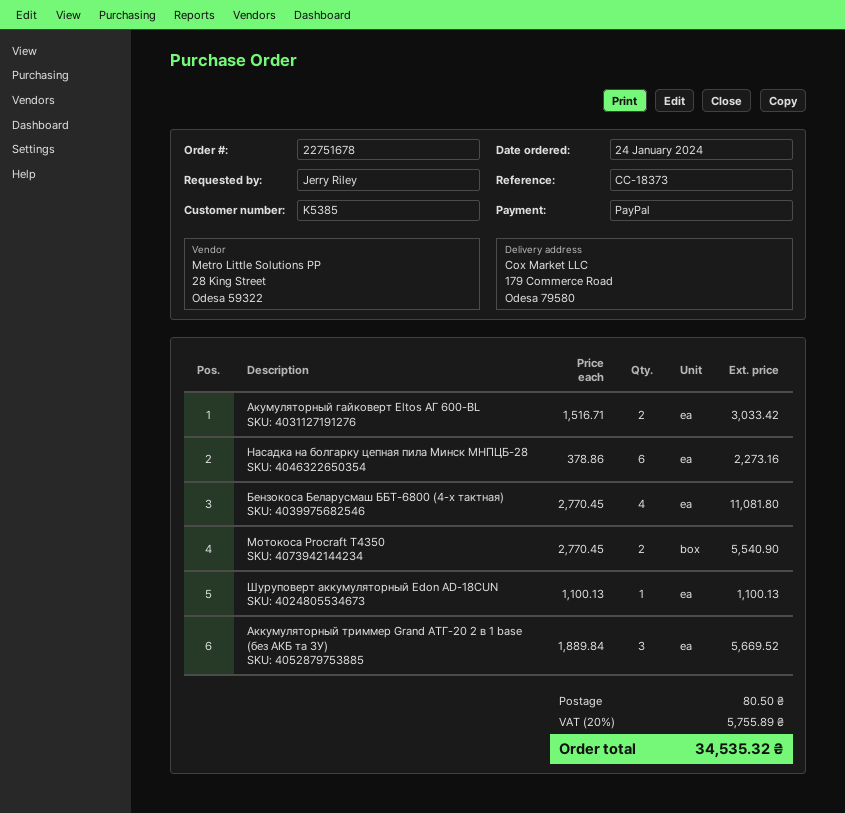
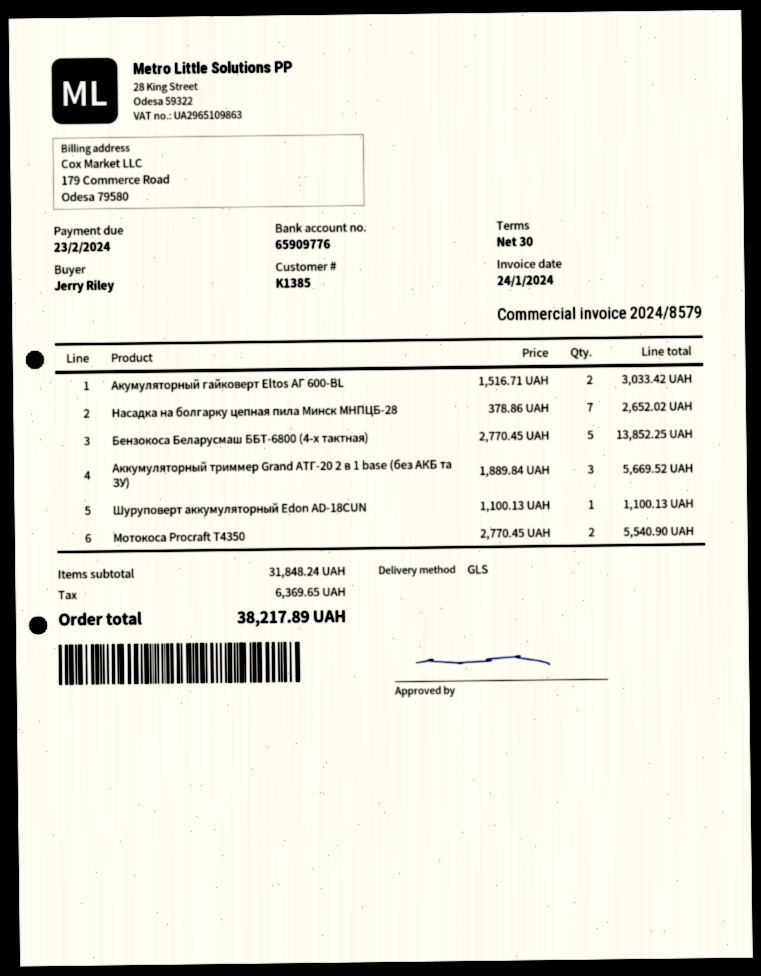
customer number: K5385 -> K1385
Насадка на болгарку цепная пила Минск МНПЦБ-28: 6 x 378.86 = 2273.16 -> 7 x 378.86 = 2652.02
Бензокоса Беларусмаш ББТ-6800 (4-х тактная): 4 x 2770.45 = 11081.80 -> 5 x 2770.45 = 13852.25
shipping: 80.50 -> none
tax: 5755.89 -> 6369.65
total: 34535.32 -> 38217.89

